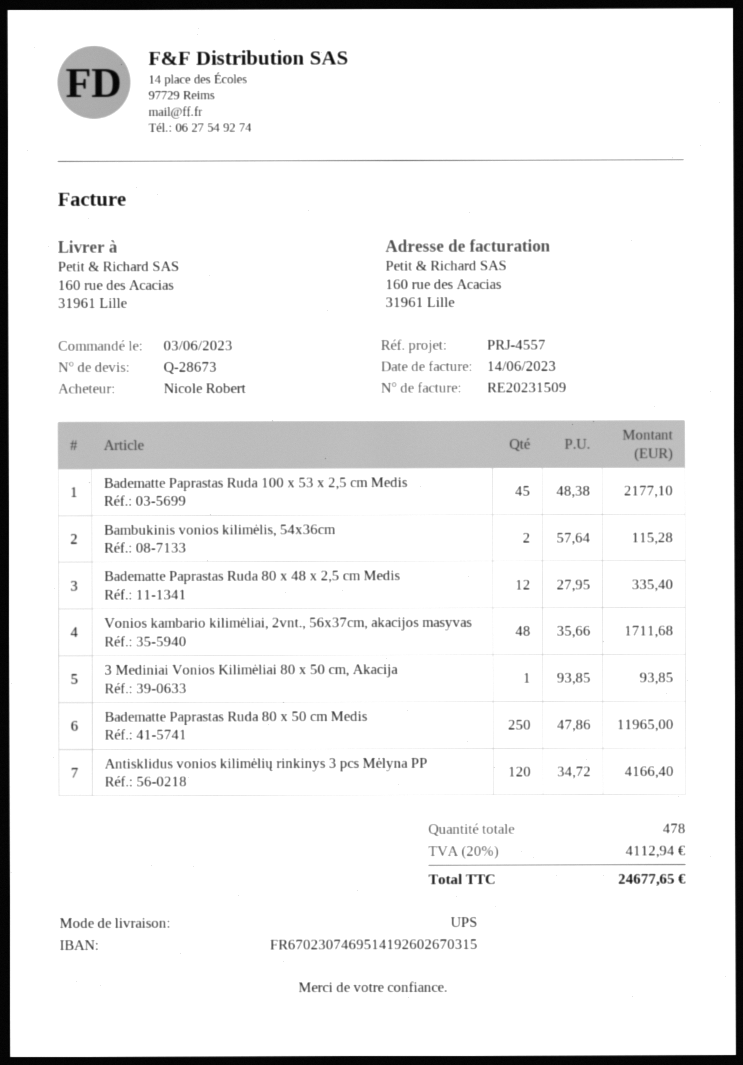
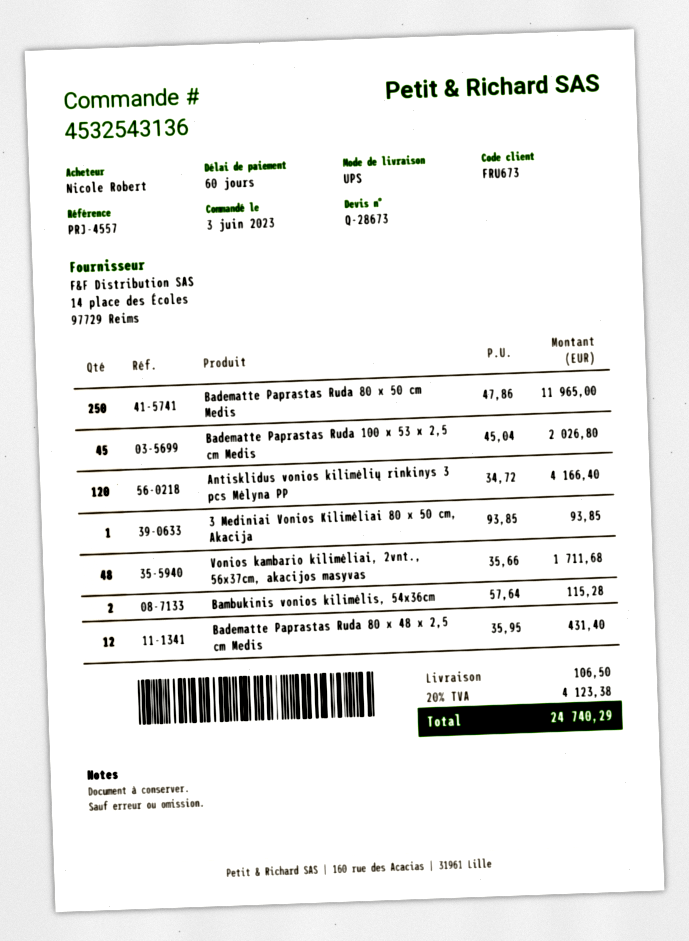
Badematte Paprastas Ruda 100 x 53 x 2,5 cm Medis: 45 x 48.38 = 2177.10 -> 45 x 45.04 = 2026.80
Badematte Paprastas Ruda 80 x 48 x 2,5 cm Medis: 12 x 27.95 = 335.40 -> 12 x 35.95 = 431.40
shipping: none -> 106.50
tax: 20% = 4112.94 -> 20% = 4123.38
total: 24677.65 -> 24740.29

